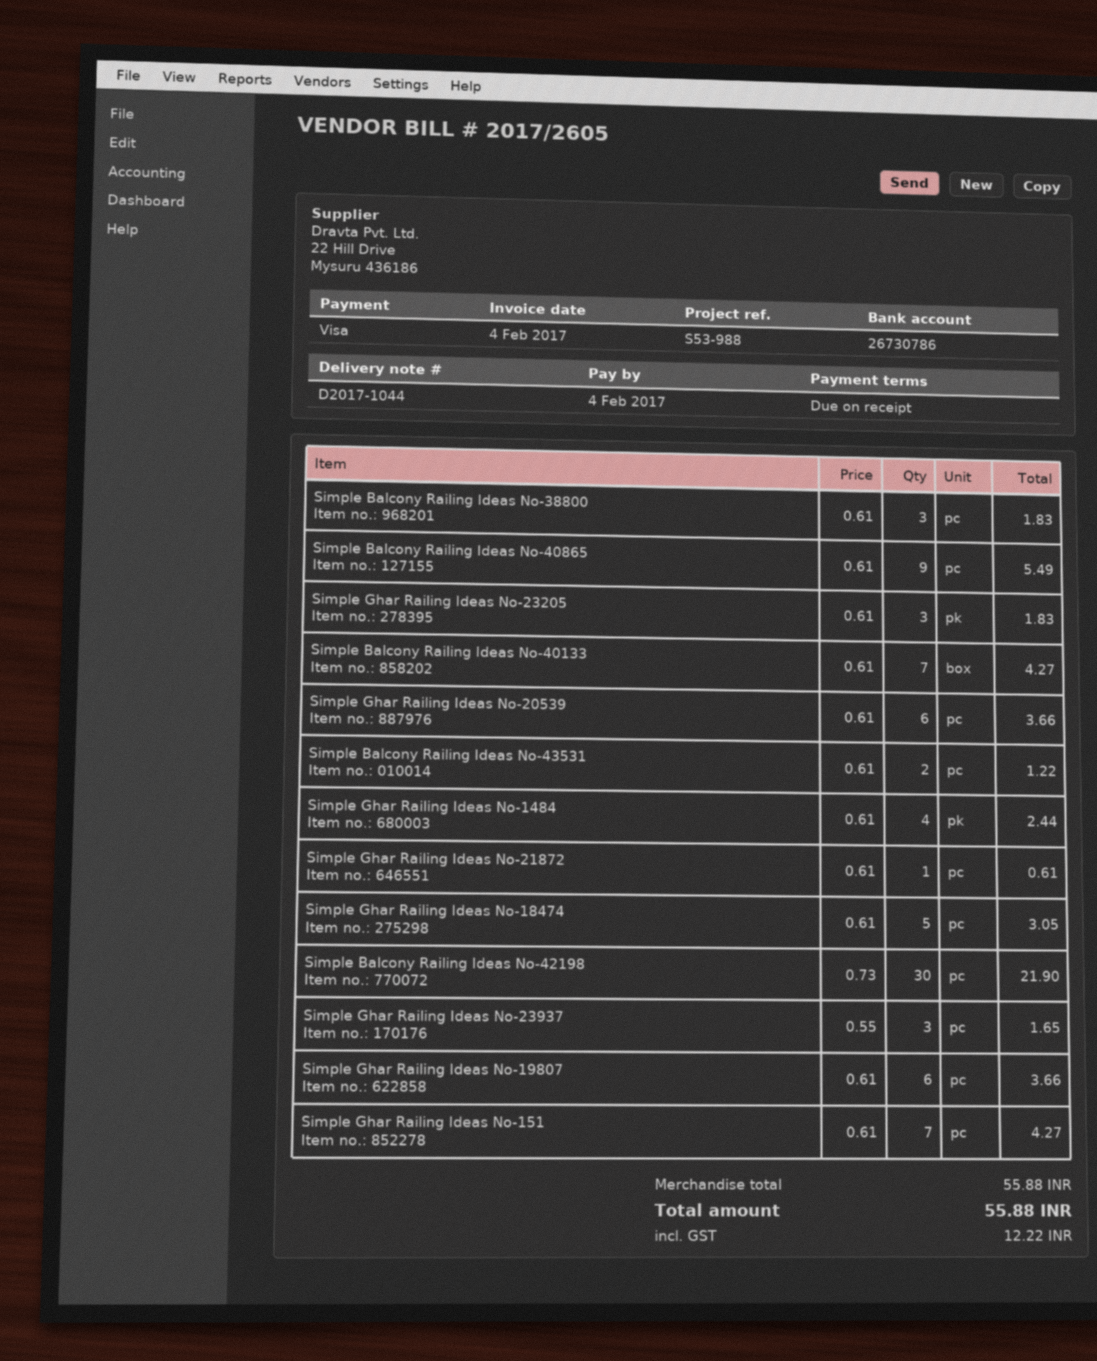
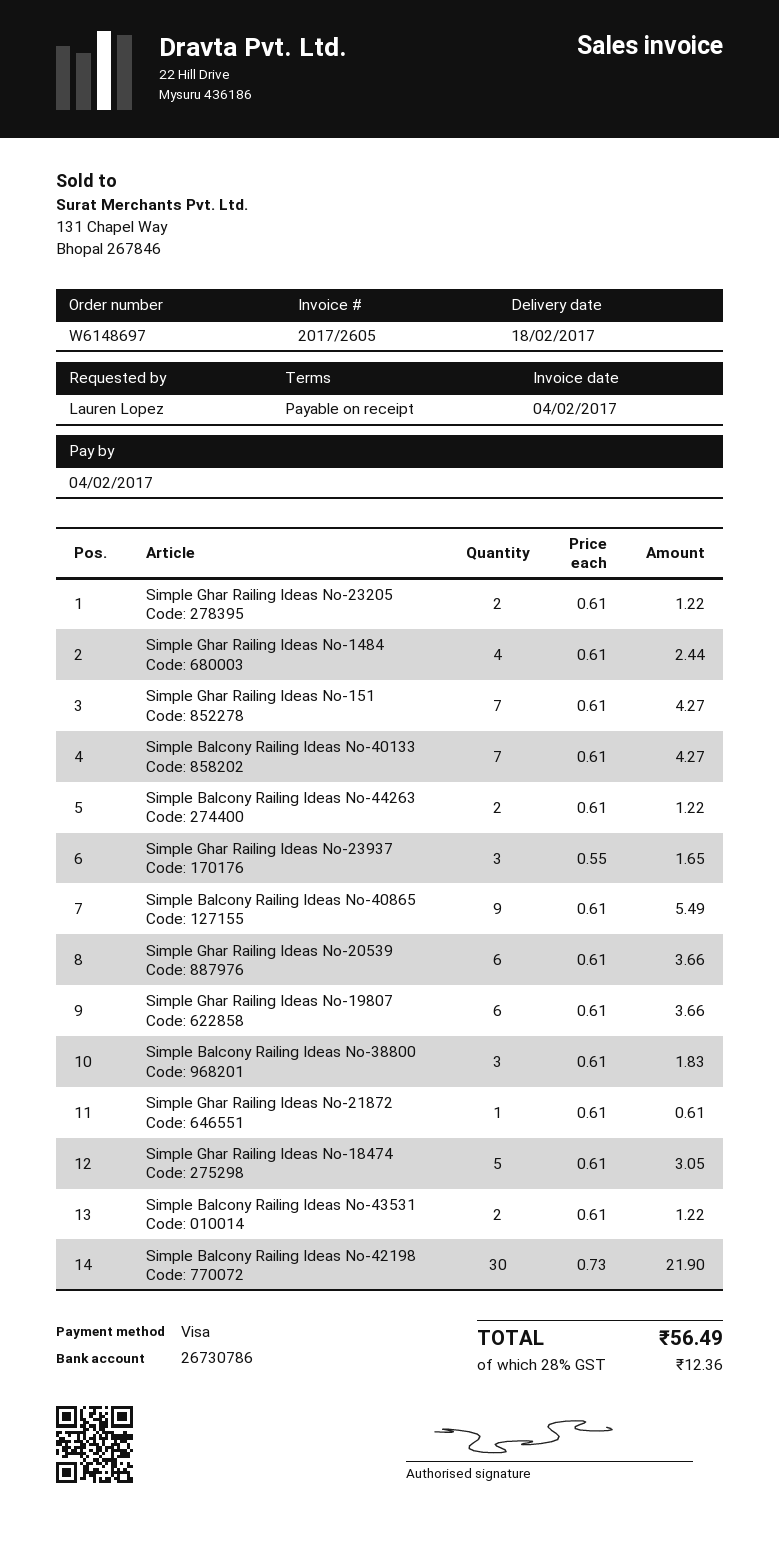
Simple Ghar Railing Ideas No-23205: 3 x 0.61 = 1.83 -> 2 x 0.61 = 1.22
Simple Balcony Railing Ideas No-44263: none -> 2 x 0.61 = 1.22
tax: 12.22 -> 12.36
total: 55.88 -> 56.49

